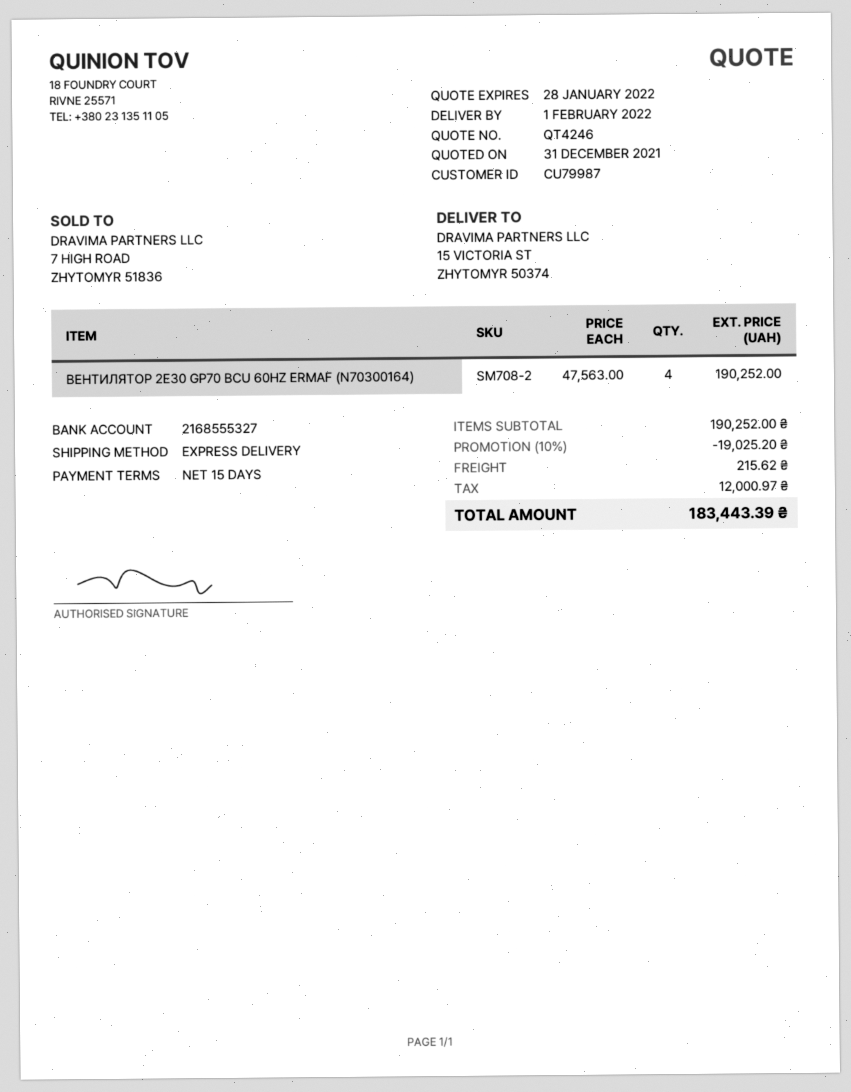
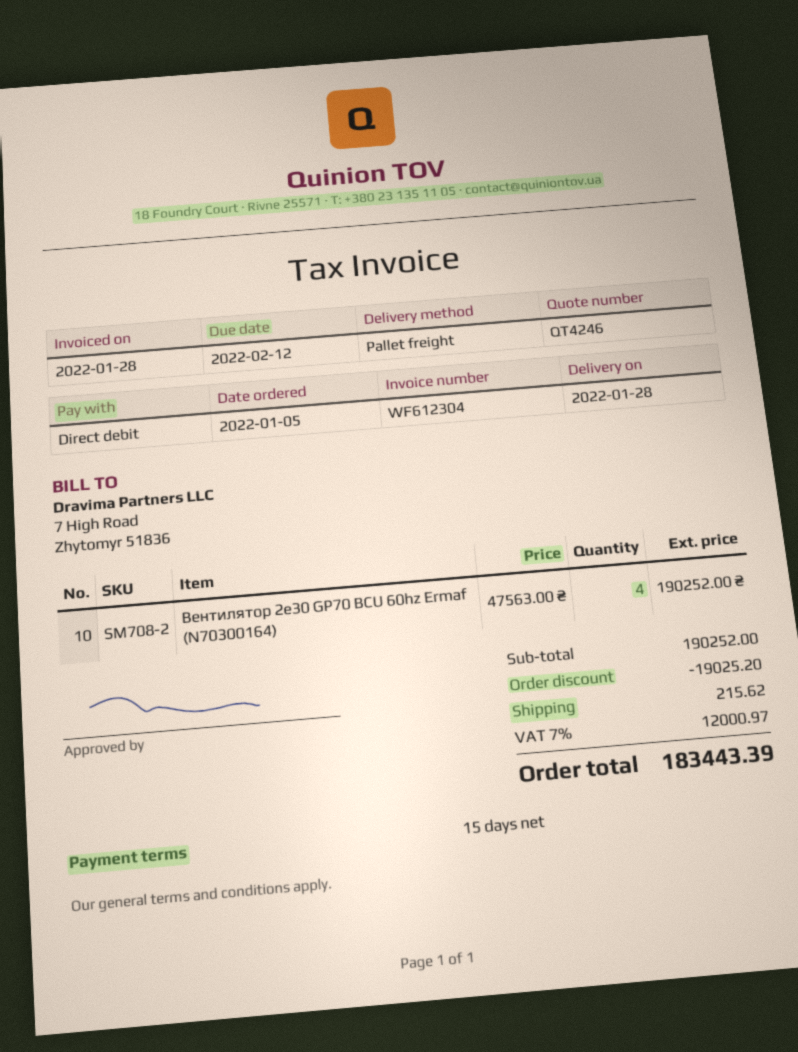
delivery date: 2022-02-01 -> 2022-01-28
shipping method: express -> pallet freight

